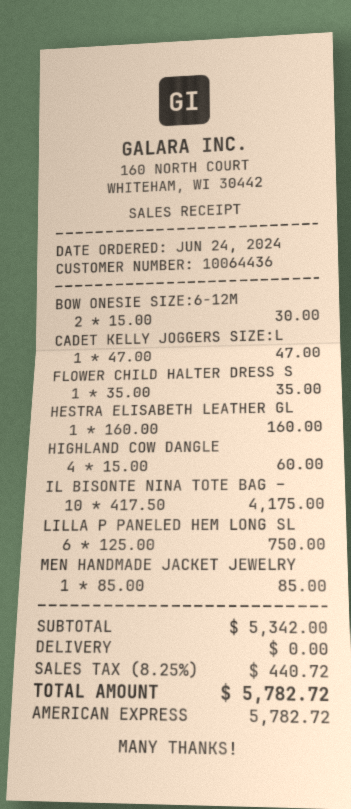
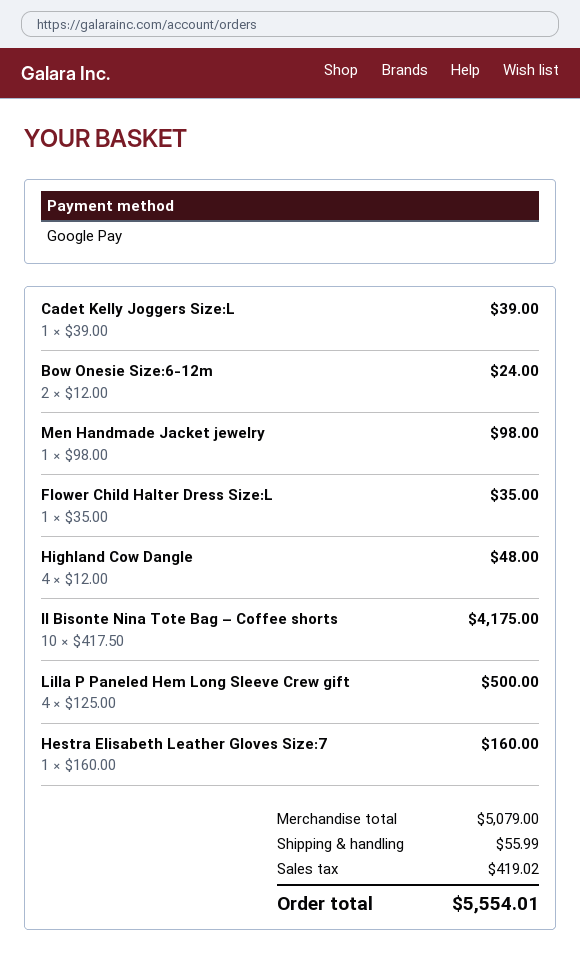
payment method: American Express -> Google Pay
BOW ONESIE SIZE:6-12M: 2 x 15.00 = 30.00 -> 2 x 12.00 = 24.00
CADET KELLY JOGGERS SIZE:L: 1 x 47.00 = 47.00 -> 1 x 39.00 = 39.00
HIGHLAND COW DANGLE: 4 x 15.00 = 60.00 -> 4 x 12.00 = 48.00
LILLA P PANELED HEM LONG SL: 6 x 125.00 = 750.00 -> 4 x 125.00 = 500.00
MEN HANDMADE JACKET JEWELRY: 1 x 85.00 = 85.00 -> 1 x 98.00 = 98.00
subtotal: 5342.00 -> 5079.00
shipping: 0.00 -> 55.99
tax: 440.72 -> 419.02
total: 5782.72 -> 5554.01

